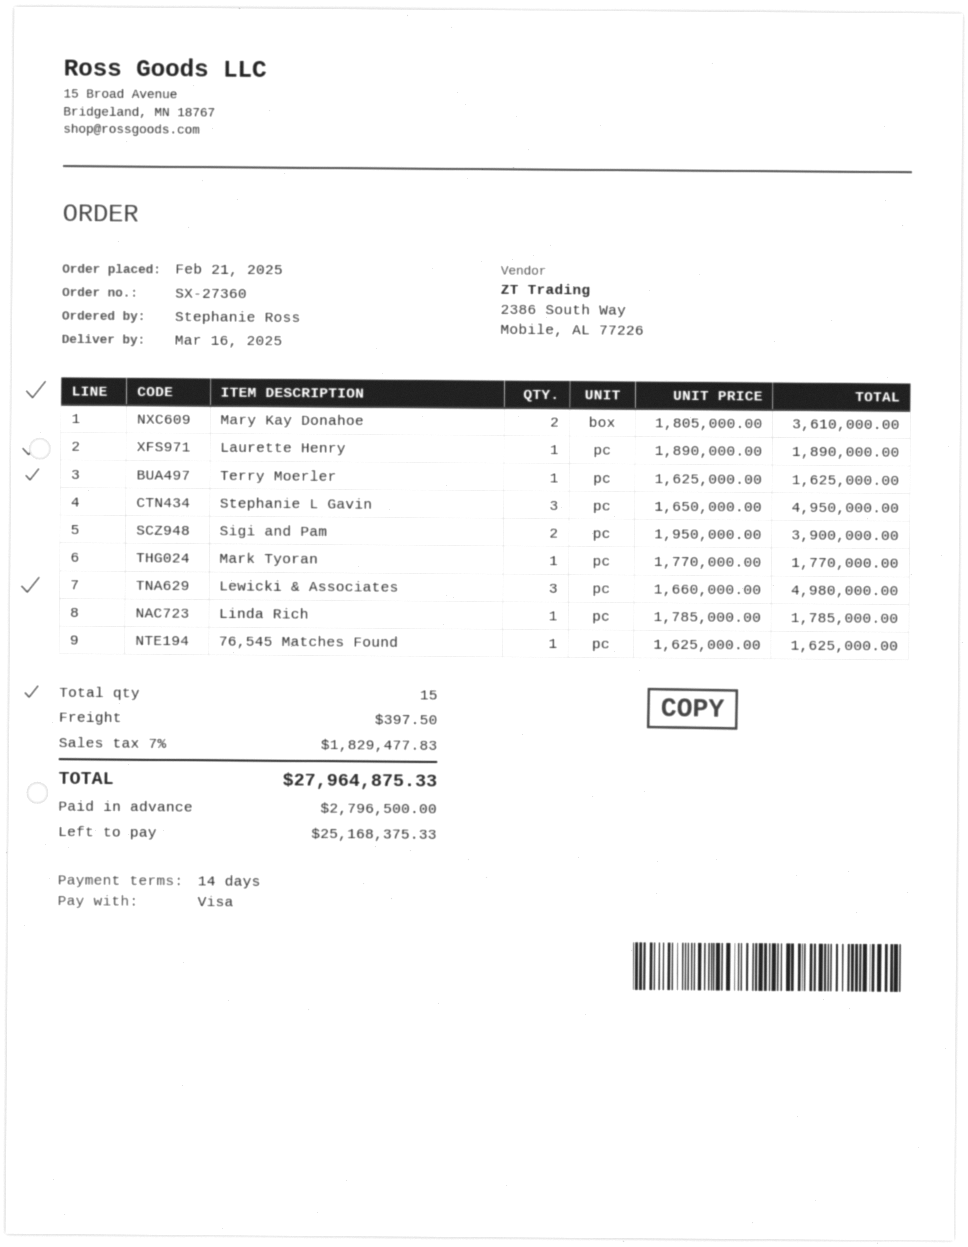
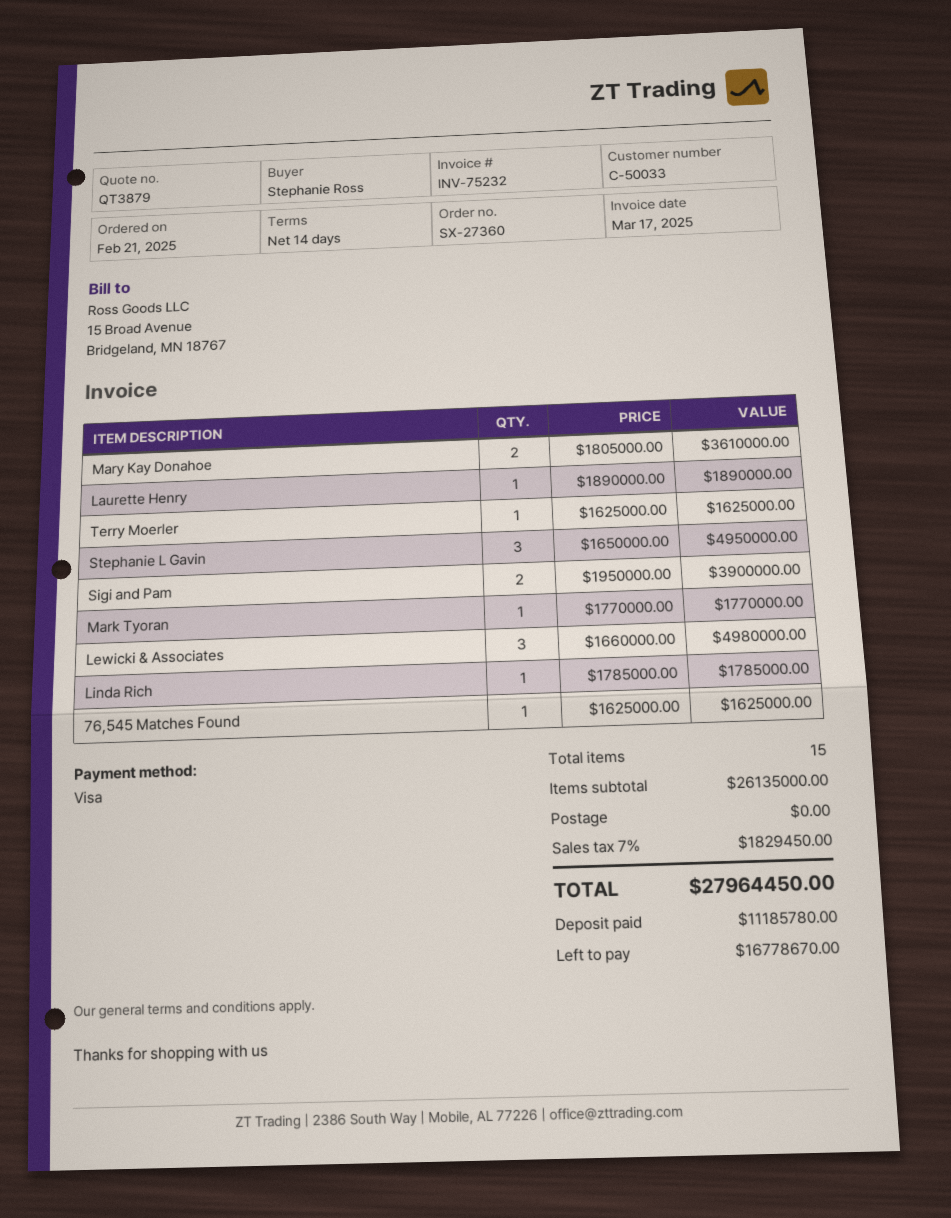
shipping: 397.50 -> 0.00
tax: 7% = 1829477.83 -> 7% = 1829450.00
total: 27964875.33 -> 27964450.00
deposit: 2796500.00 -> 11185780.00
balance: 25168375.33 -> 16778670.00

